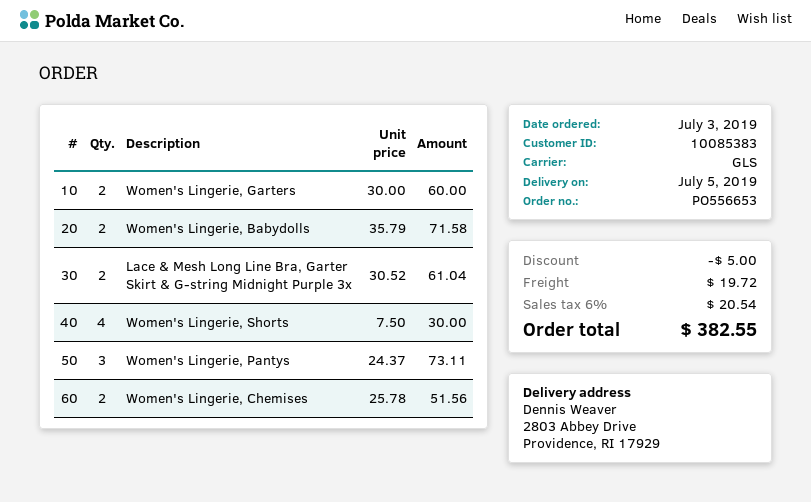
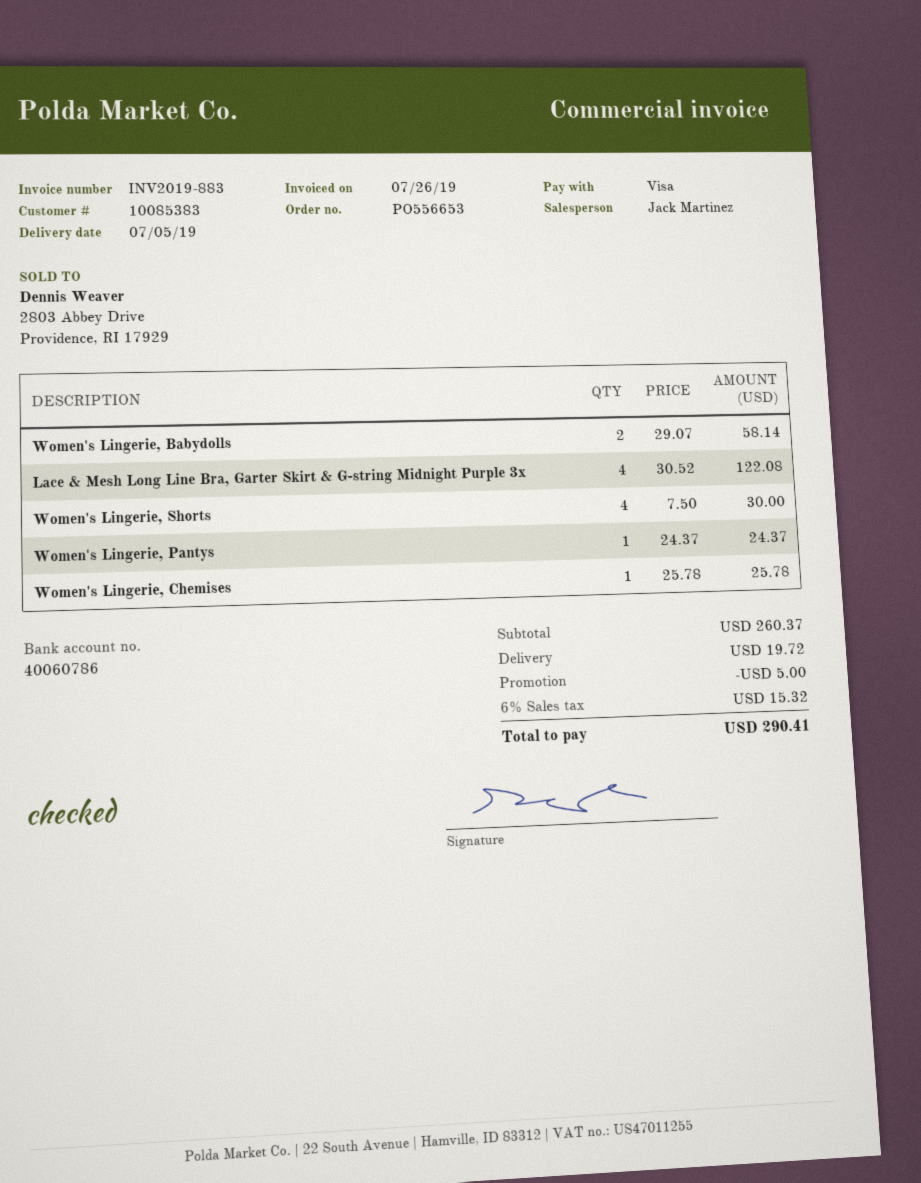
Women's Lingerie, Garters: 2 x 30.00 = 60.00 -> none
Women's Lingerie, Babydolls: 2 x 35.79 = 71.58 -> 2 x 29.07 = 58.14
Lace & Mesh Long Line Bra, Garter Skirt & G-string Midnight Purple 3x: 2 x 30.52 = 61.04 -> 4 x 30.52 = 122.08
Women's Lingerie, Pantys: 3 x 24.37 = 73.11 -> 1 x 24.37 = 24.37
Women's Lingerie, Chemises: 2 x 25.78 = 51.56 -> 1 x 25.78 = 25.78
tax: 6% = 20.54 -> 6% = 15.32
total: 382.55 -> 290.41

